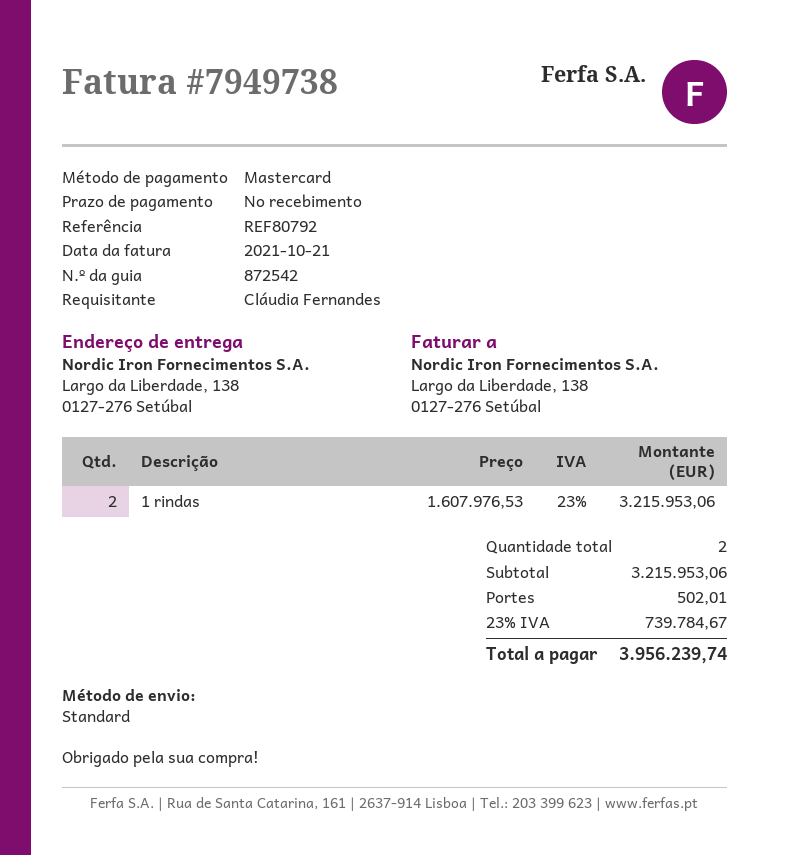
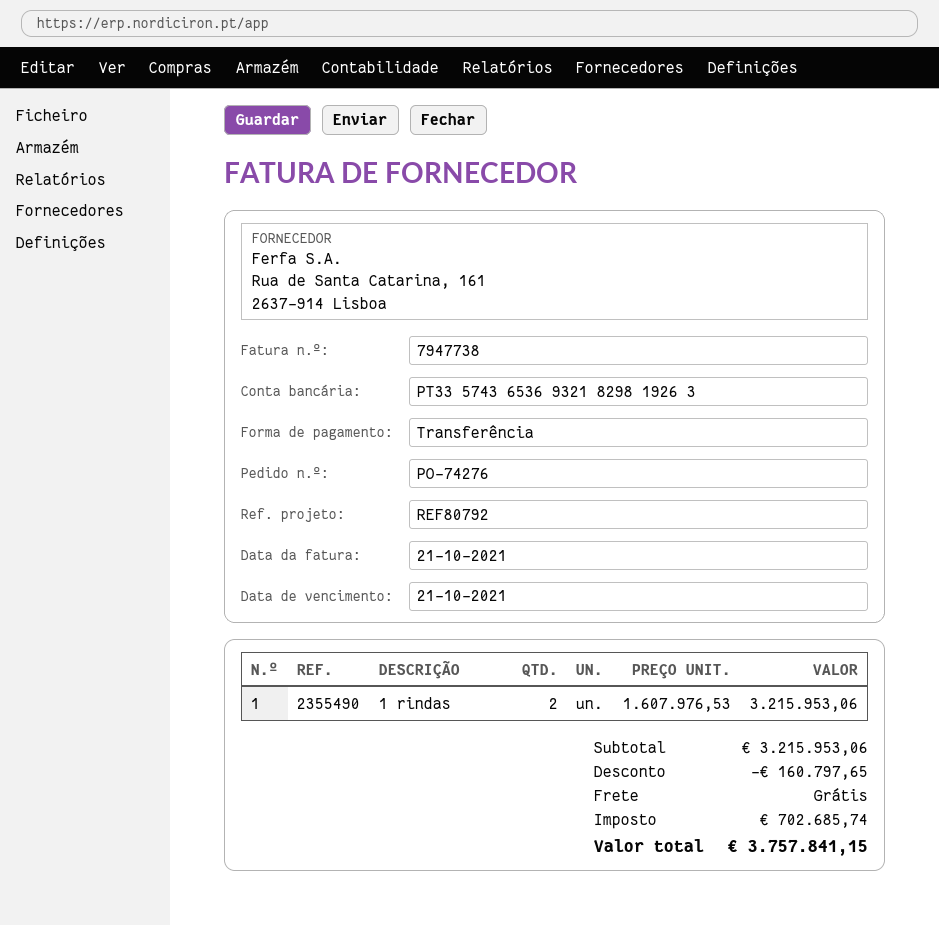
invoice number: 7949738 -> 7947738
payment method: Mastercard -> bank transfer
discount: none -> 160797.65
shipping: 502.01 -> 0.00
tax: 739784.67 -> 702685.74
total: 3956239.74 -> 3757841.15

